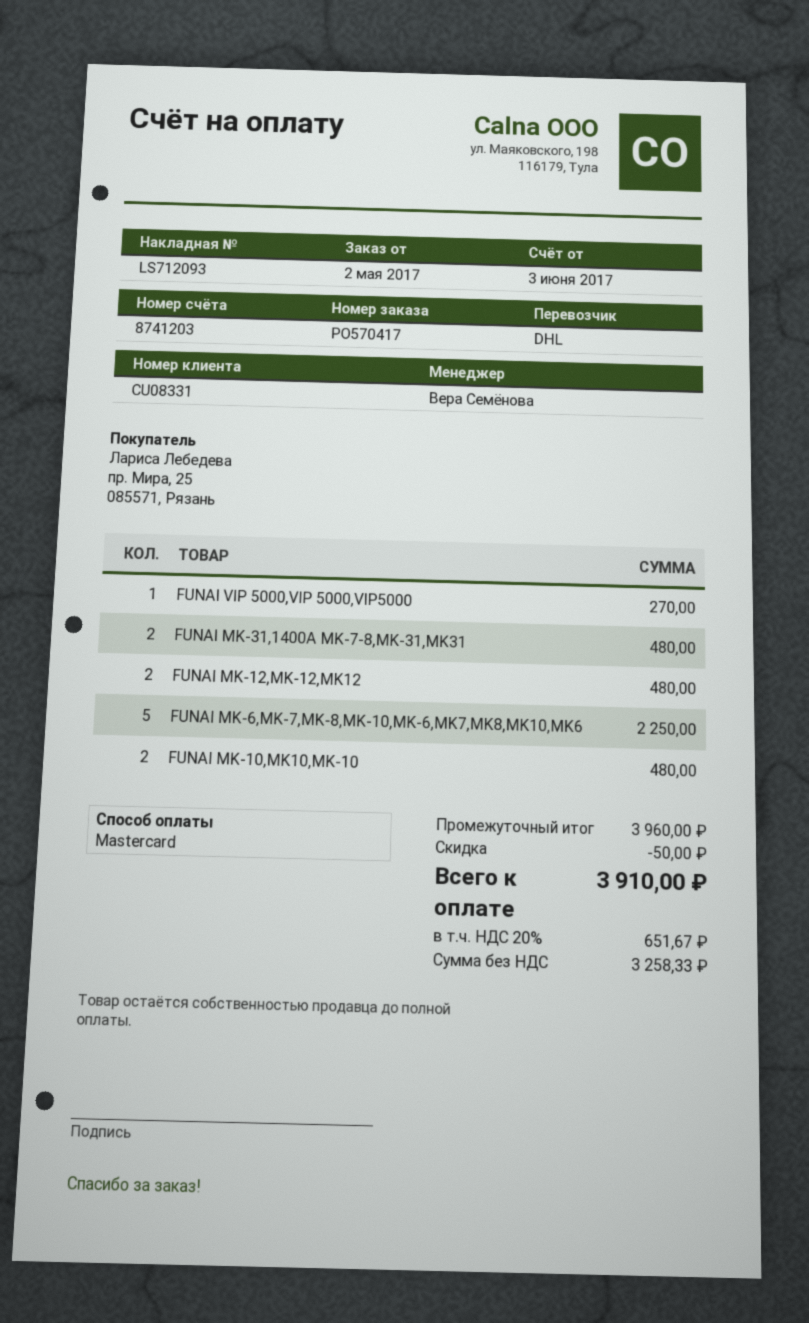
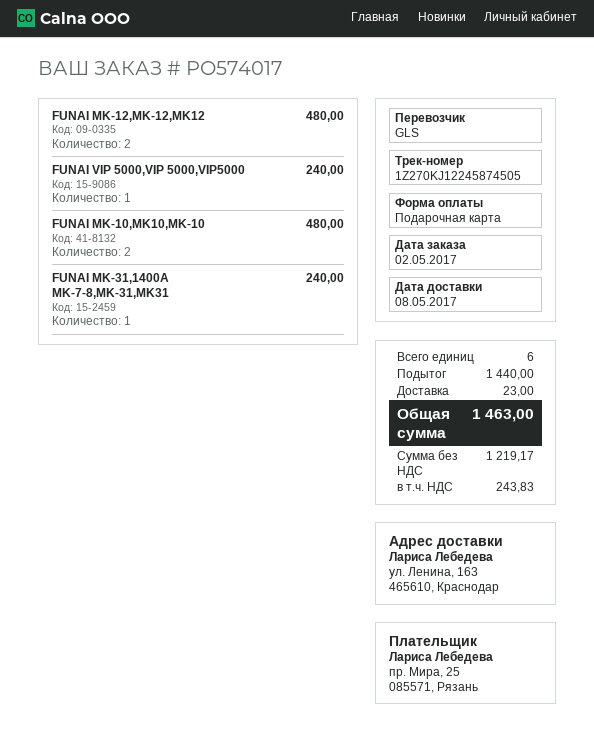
order number: PO570417 -> PO574017
payment method: Mastercard -> gift card
shipping method: DHL -> GLS
FUNAI VIP 5000,VIP 5000,VIP5000: 1 for 270.00 -> 1 for 240.00
FUNAI MK-31,1400A MK-7-8,MK-31,MK31: 2 for 480.00 -> 1 for 240.00
FUNAI MK-6,MK-7,MK-8,MK-10,MK-6,MK7,MK8,MK10,MK6: 5 for 2250.00 -> none
subtotal: 3960.00 -> 1440.00
discount: 50.00 -> none
shipping: none -> 23.00
net: 3258.33 -> 1219.17
tax: 651.67 -> 243.83
total: 3910.00 -> 1463.00

